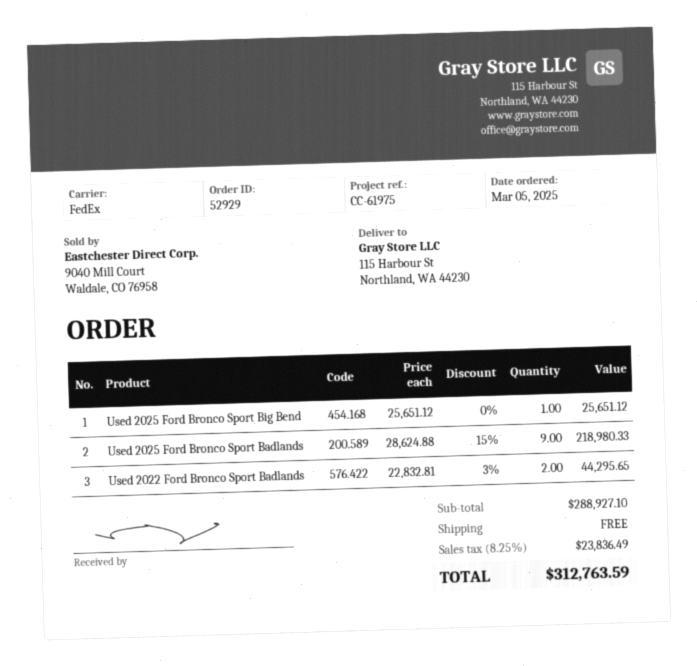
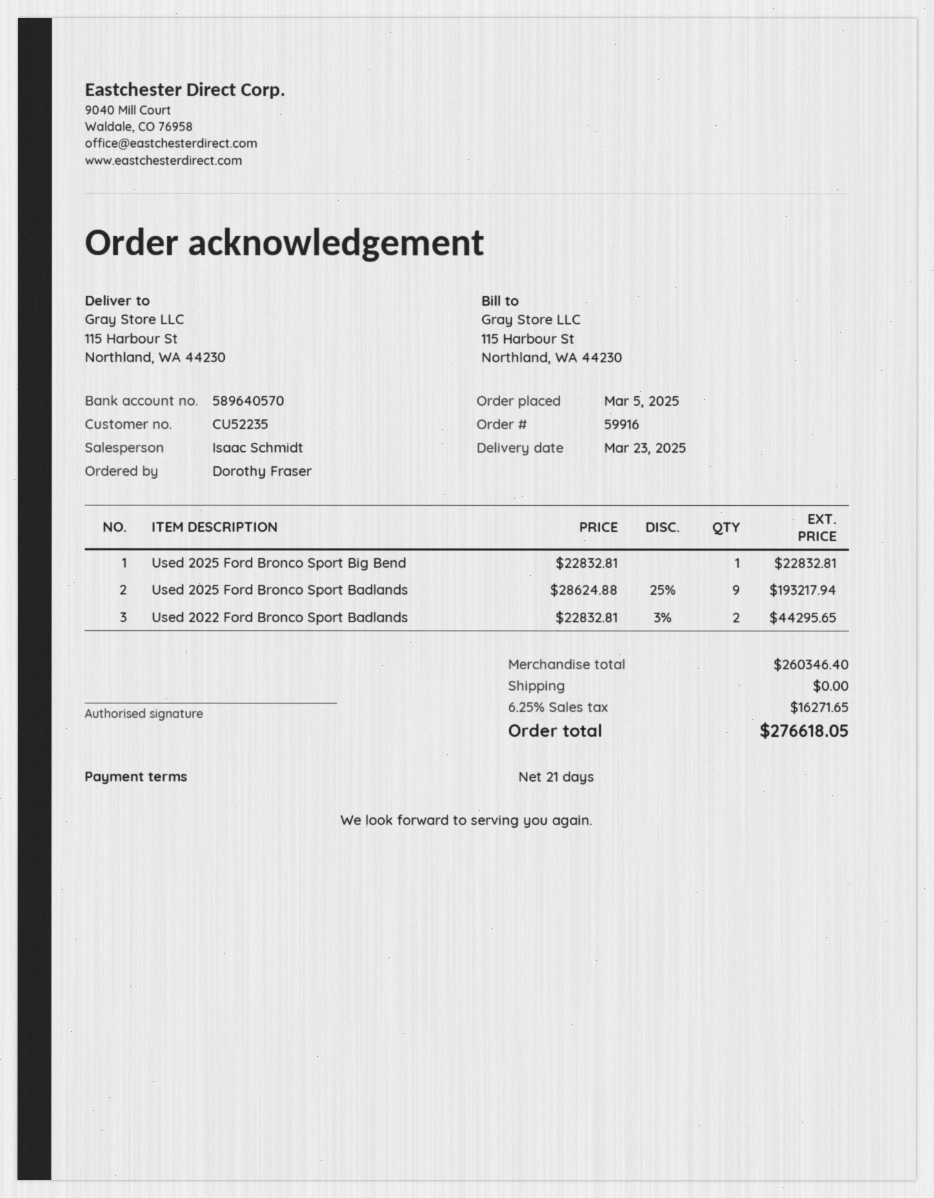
order number: 52929 -> 59916
Used 2025 Ford Bronco Sport Big Bend: 1 x 25651.12 = 25651.12 -> 1 x 22832.81 = 22832.81
Used 2025 Ford Bronco Sport Badlands: 9 x 28624.88 - 15% = 218980.33 -> 9 x 28624.88 - 25% = 193217.94
subtotal: 288927.10 -> 260346.40
tax: 8.25% = 23836.49 -> 6.25% = 16271.65
total: 312763.59 -> 276618.05

